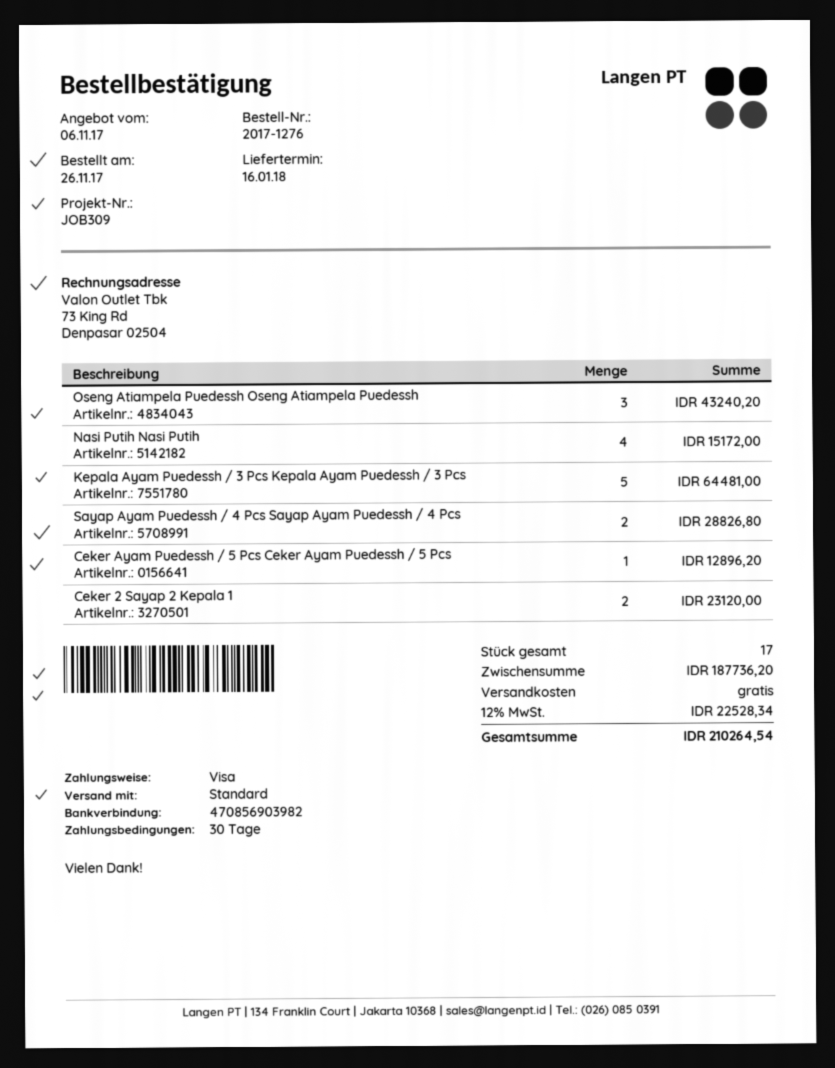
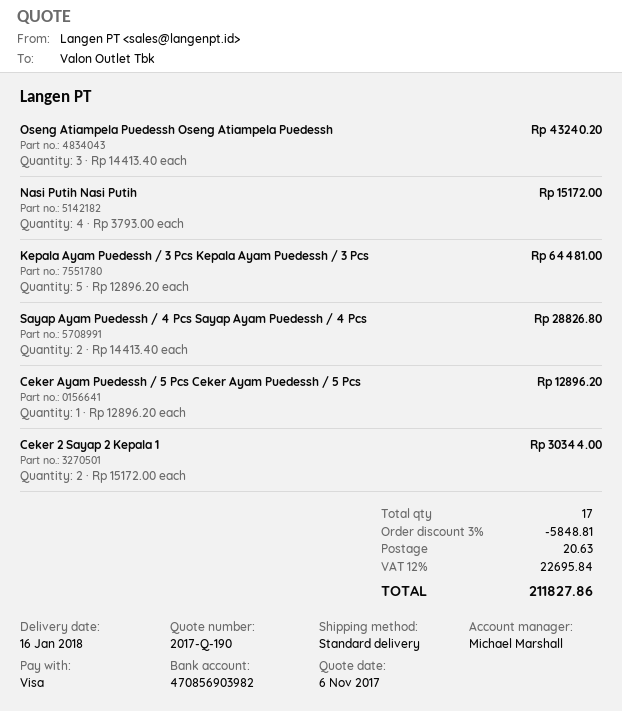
Ceker 2 Sayap 2 Kepala 1: 2 for 23120.00 -> 2 for 30344.00
discount: none -> 3% = 5848.81
shipping: 0.00 -> 20.63
tax: 12% = 22528.34 -> 12% = 22695.84
total: 210264.54 -> 211827.86

